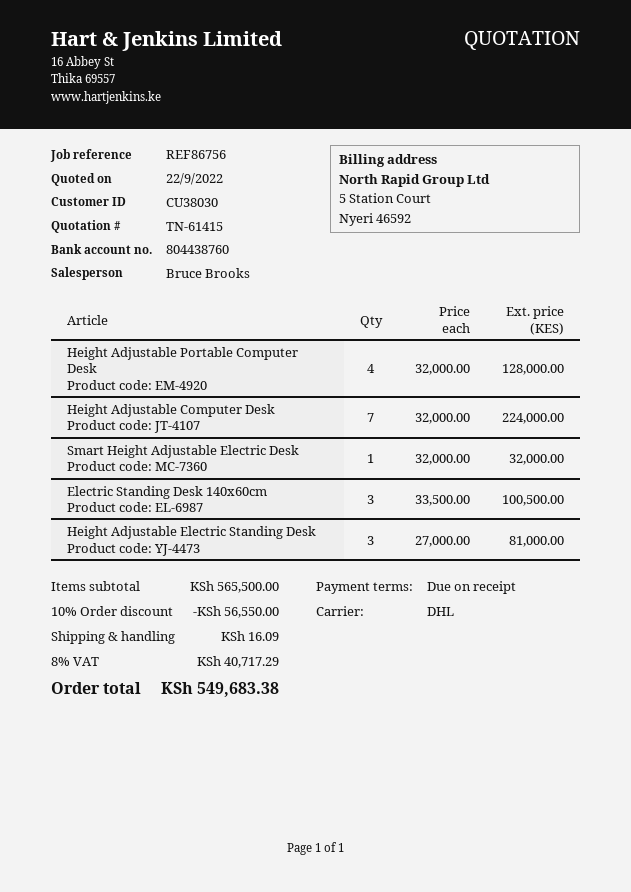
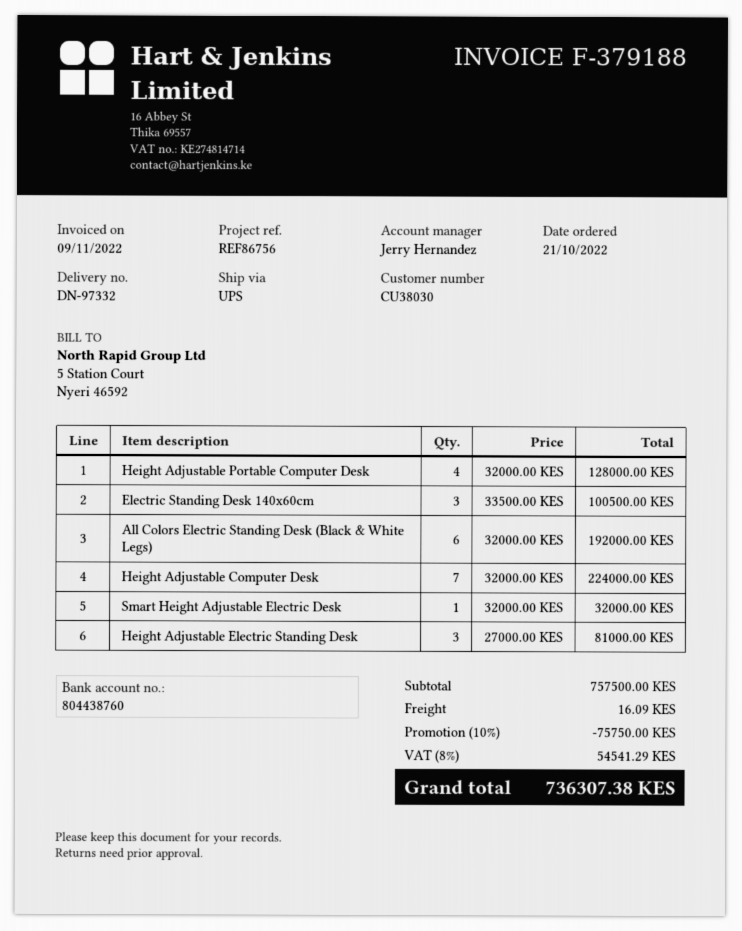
sales rep: Bruce Brooks -> Jerry Hernandez
shipping method: DHL -> UPS
All Colors Electric Standing Desk (Black & White Legs): none -> 6 x 32000.00 = 192000.00
subtotal: 565500.00 -> 757500.00
discount: 10% = 56550.00 -> 10% = 75750.00
tax: 8% = 40717.29 -> 8% = 54541.29
total: 549683.38 -> 736307.38

